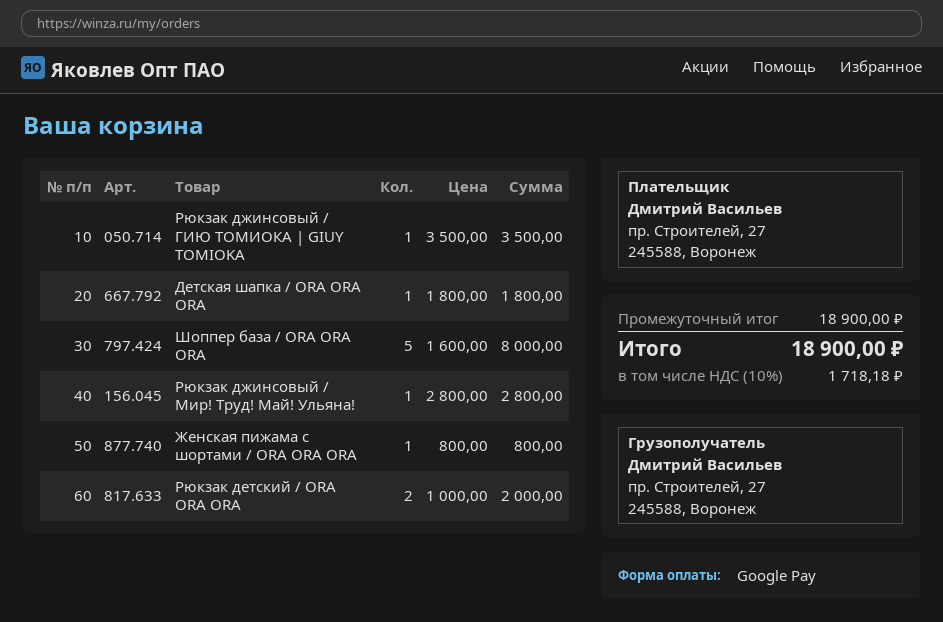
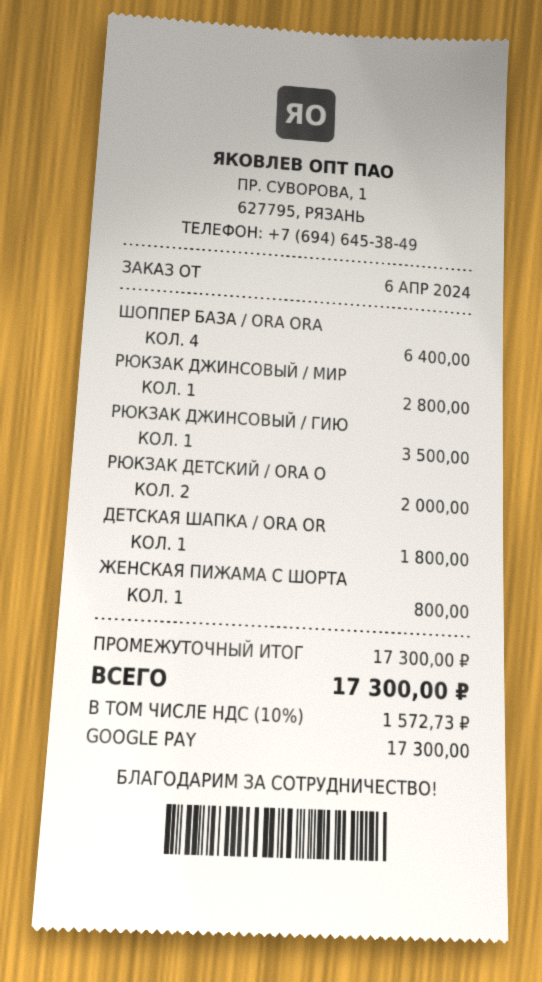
Шоппер база / ORA ORA ORA: 5 for 8000.00 -> 4 for 6400.00
subtotal: 18900.00 -> 17300.00
tax: 10% = 1718.18 -> 10% = 1572.73
total: 18900.00 -> 17300.00

